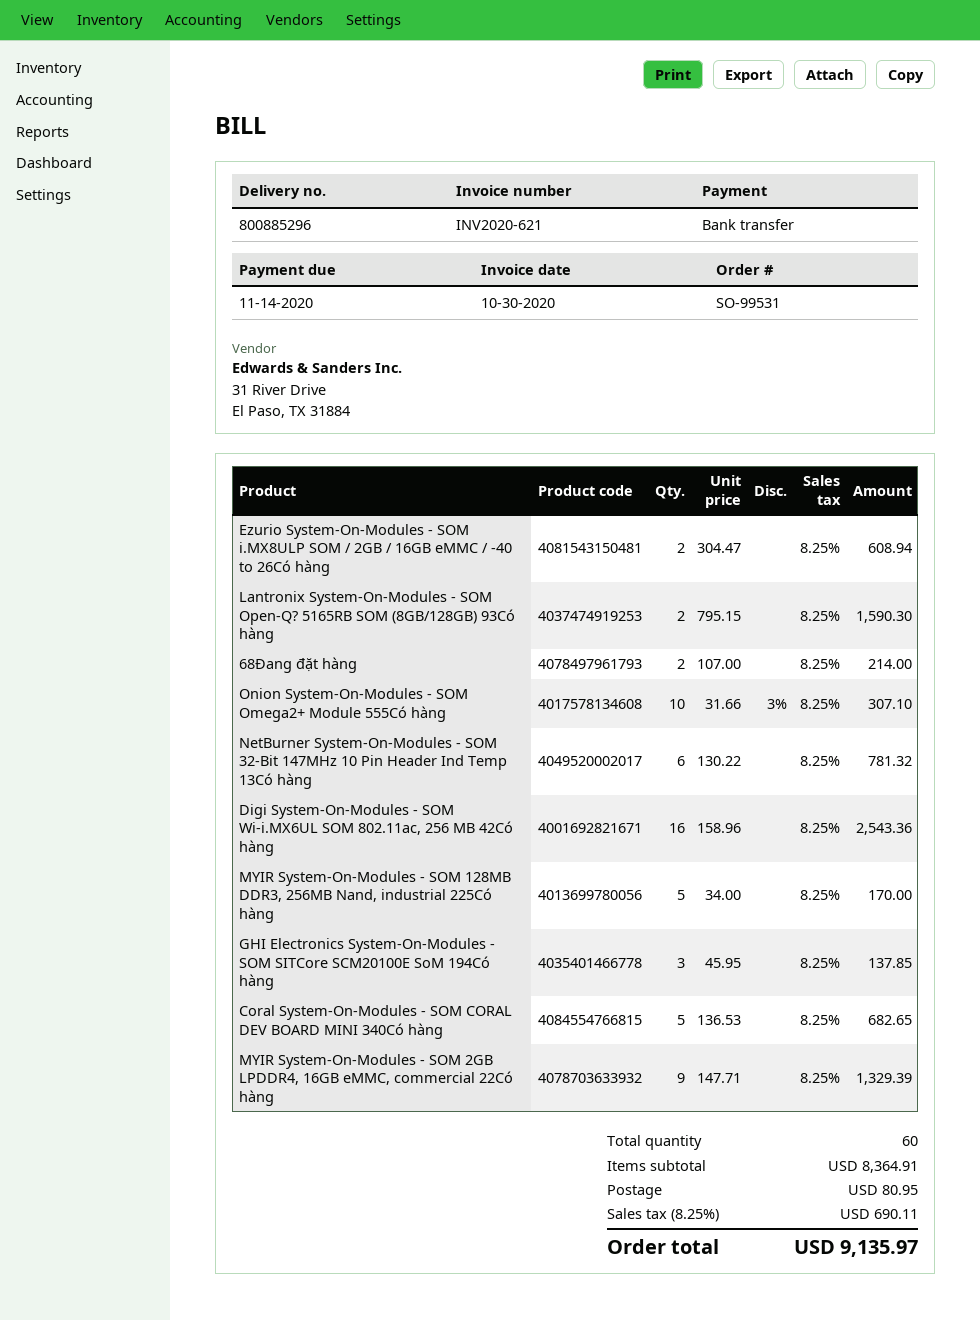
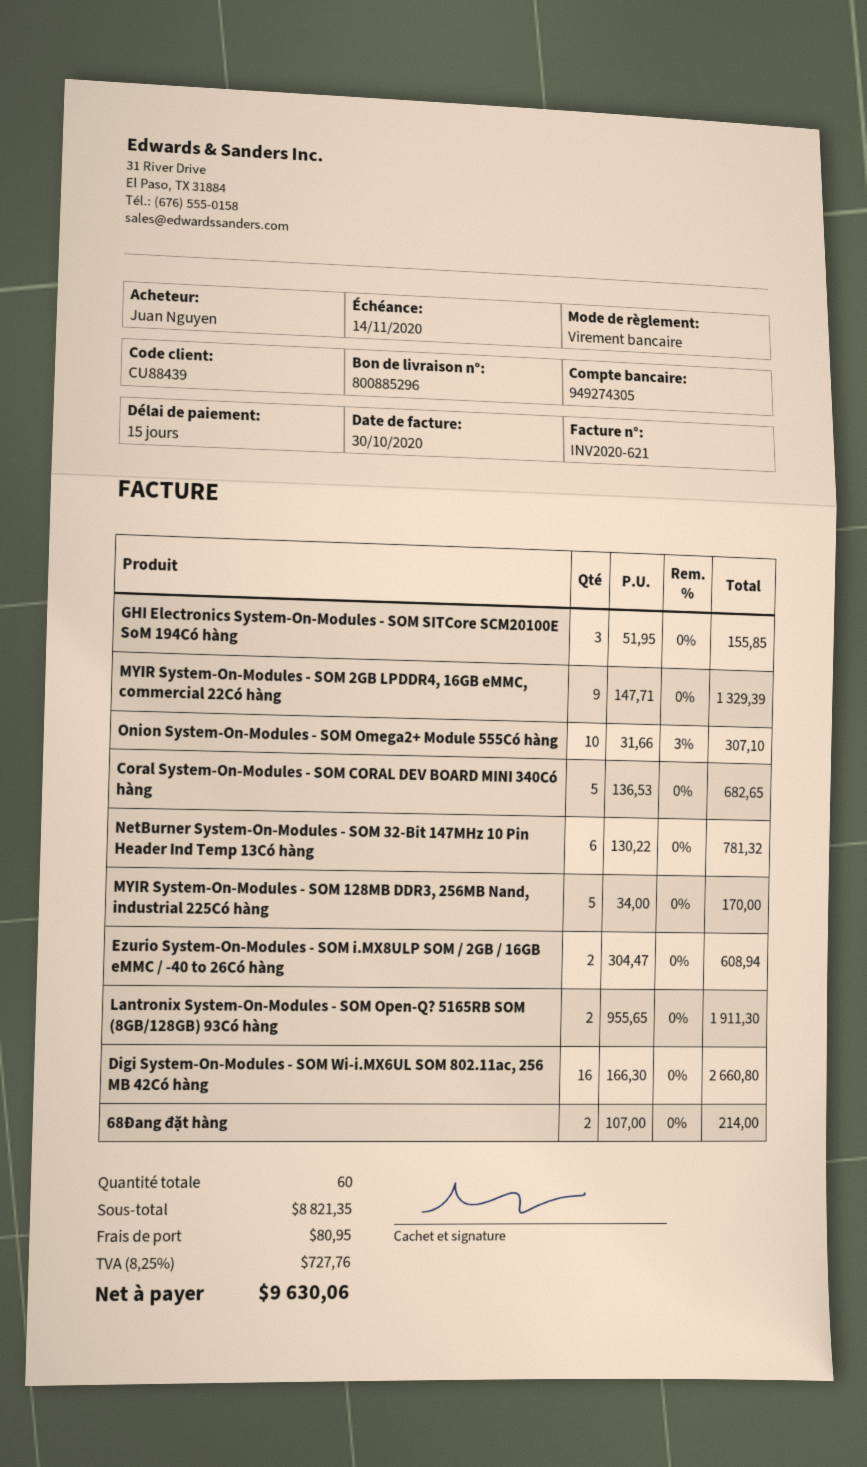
Lantronix System-On-Modules - SOM Open-Q? 5165RB SOM (8GB/128GB) 93Có hàng: 2 x 795.15 = 1590.30 -> 2 x 955.65 = 1911.30
Digi System-On-Modules - SOM Wi-i.MX6UL SOM 802.11ac, 256 MB 42Có hàng: 16 x 158.96 = 2543.36 -> 16 x 166.30 = 2660.80
GHI Electronics System-On-Modules - SOM SITCore SCM20100E SoM 194Có hàng: 3 x 45.95 = 137.85 -> 3 x 51.95 = 155.85
subtotal: 8364.91 -> 8821.35
tax: 8.25% = 690.11 -> 8.25% = 727.76
total: 9135.97 -> 9630.06

